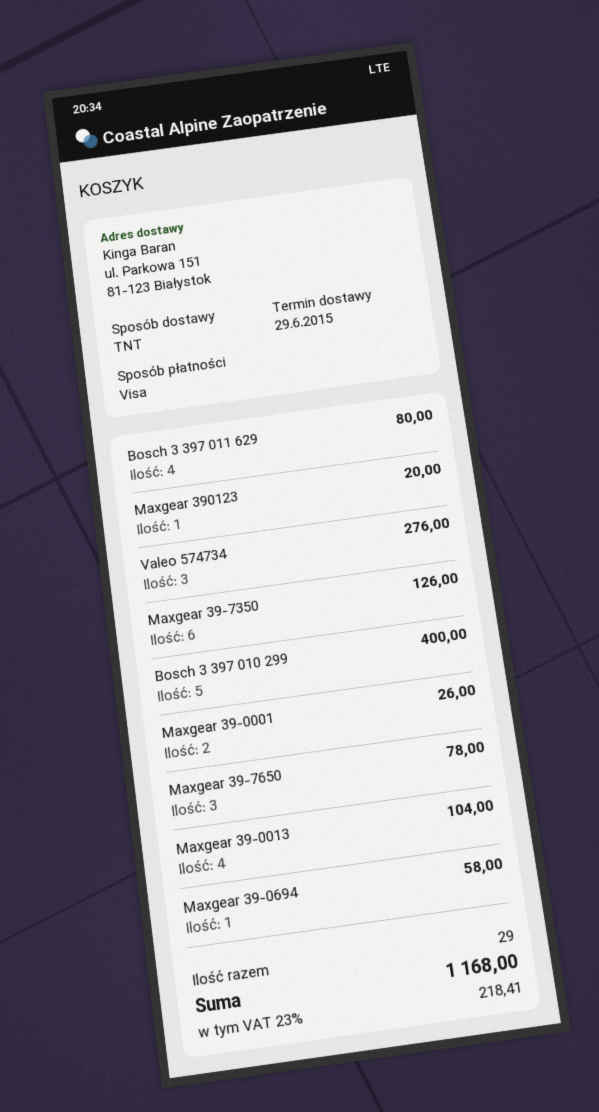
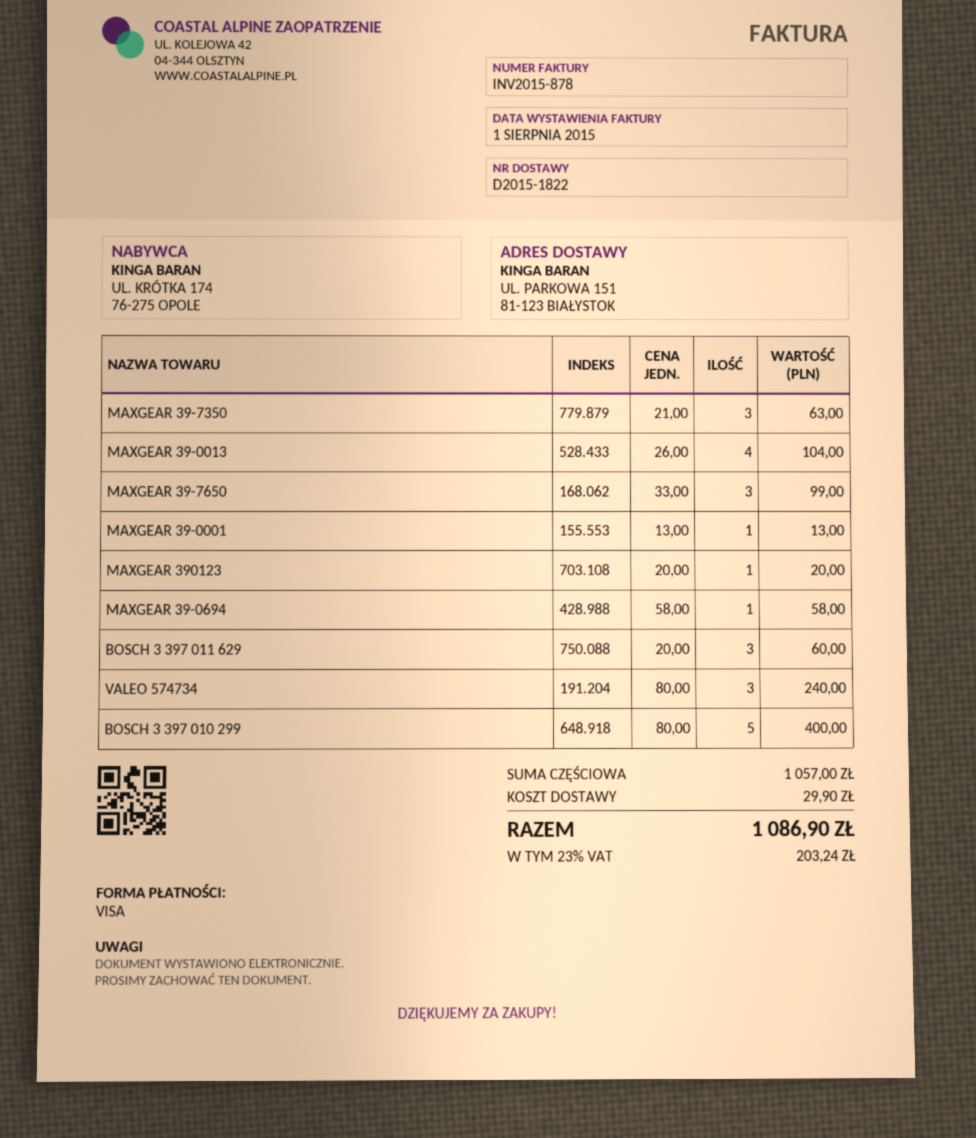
Bosch 3 397 011 629: 4 for 80.00 -> 3 for 60.00
Valeo 574734: 3 for 276.00 -> 3 for 240.00
Maxgear 39-7350: 6 for 126.00 -> 3 for 63.00
Maxgear 39-0001: 2 for 26.00 -> 1 for 13.00
Maxgear 39-7650: 3 for 78.00 -> 3 for 99.00
shipping: none -> 29.90
tax: 23% = 218.41 -> 23% = 203.24
total: 1168.00 -> 1086.90

